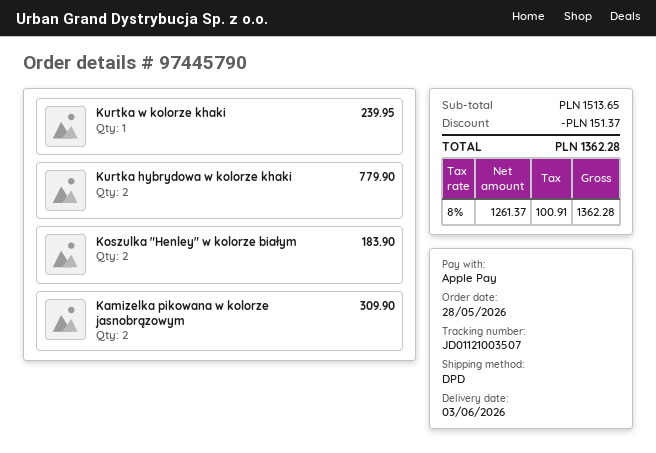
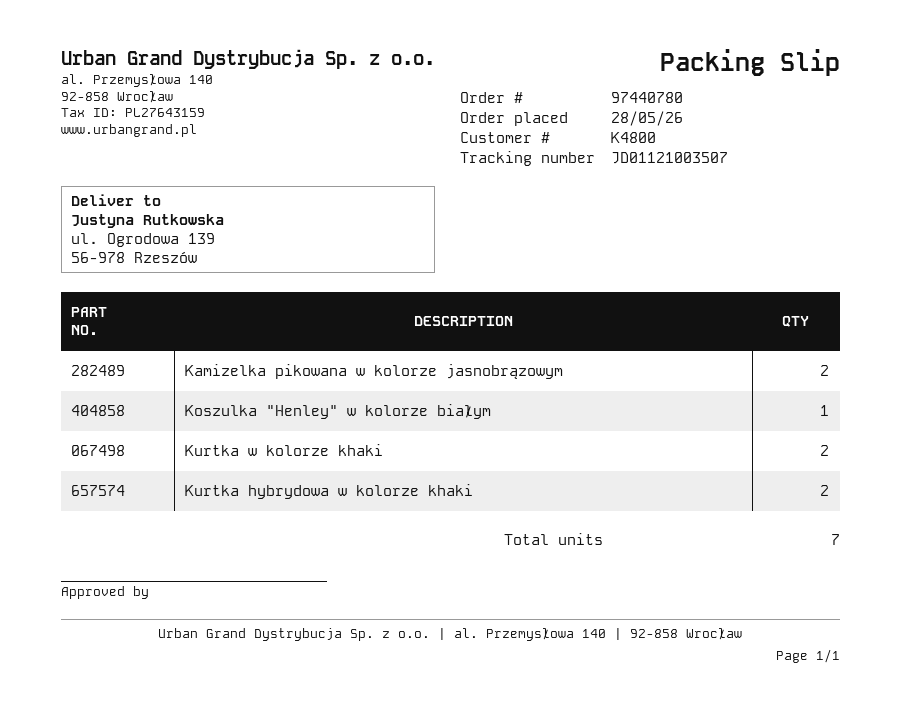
order number: 97445790 -> 97440780
Kurtka w kolorze khaki: 1 -> 2
Koszulka "Henley" w kolorze białym: 2 -> 1

